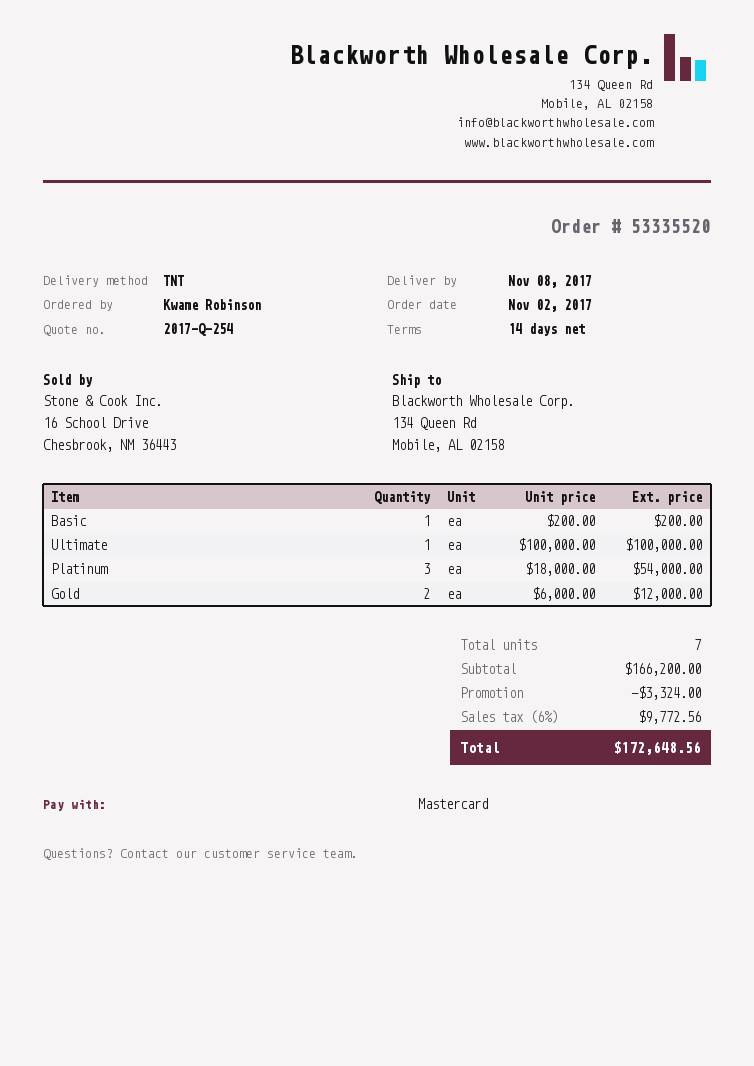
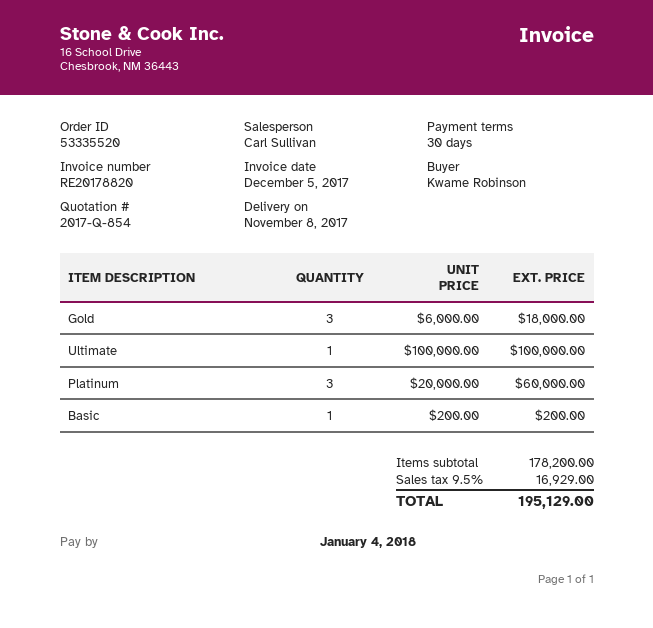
quote number: 2017-Q-254 -> 2017-Q-854
payment terms: 14 days -> 30 days
Platinum: 3 x 18000.00 = 54000.00 -> 3 x 20000.00 = 60000.00
Gold: 2 x 6000.00 = 12000.00 -> 3 x 6000.00 = 18000.00
subtotal: 166200.00 -> 178200.00
discount: 3324.00 -> none
tax: 6% = 9772.56 -> 9.5% = 16929.00
total: 172648.56 -> 195129.00

